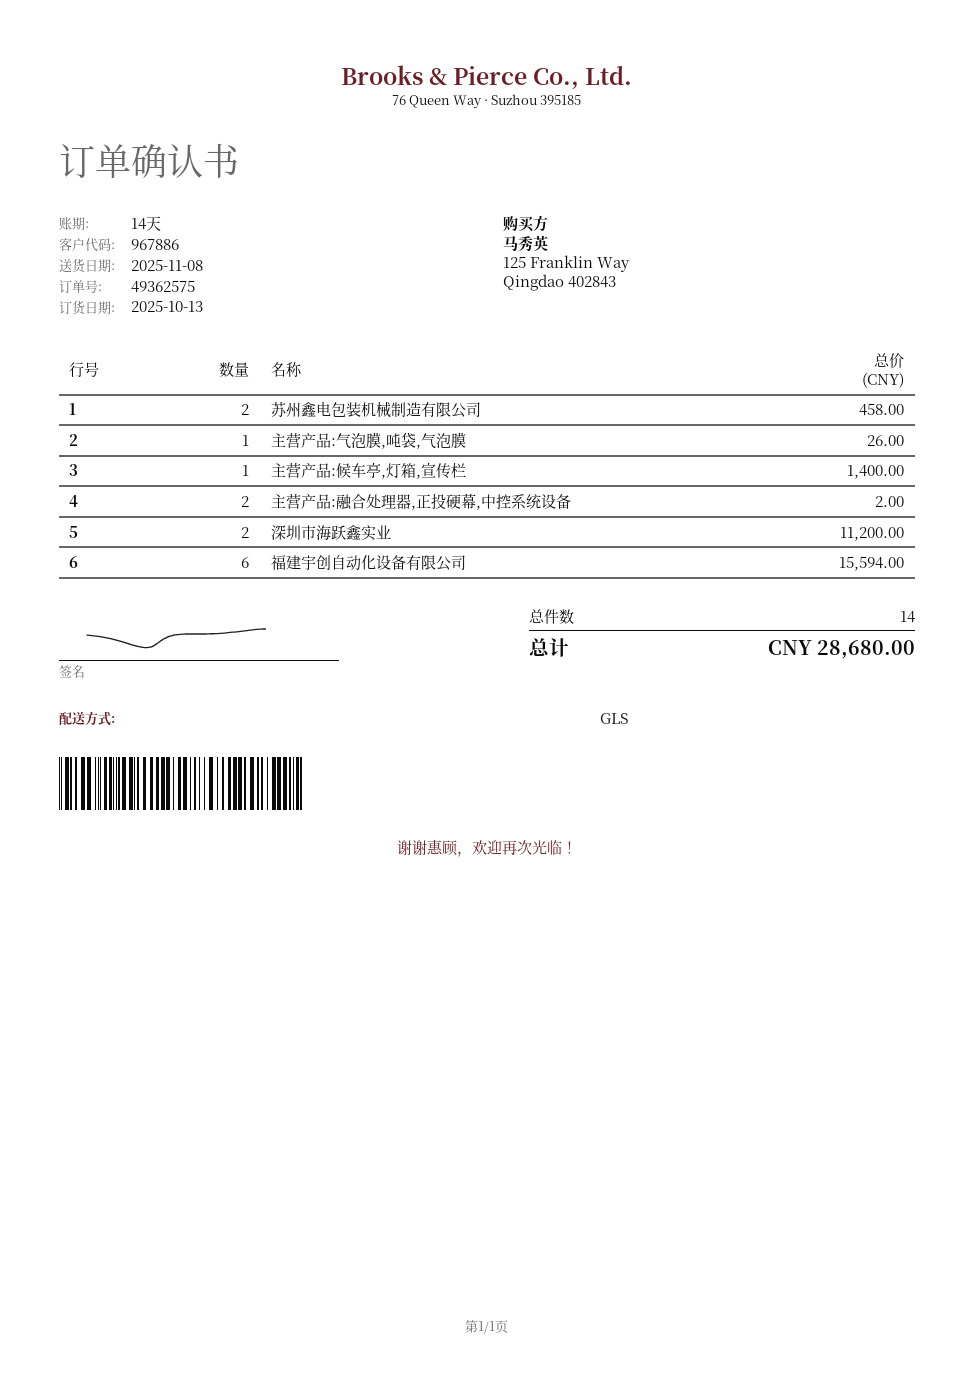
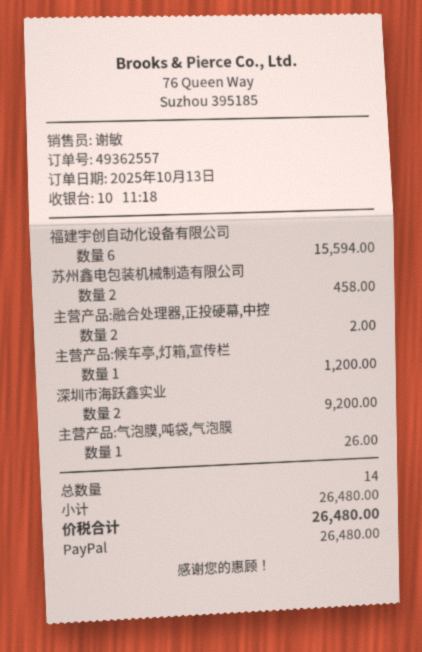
order number: 49362575 -> 49362557
主营产品:候车亭,灯箱,宣传栏: 1 for 1400.00 -> 1 for 1200.00
深圳市海跃鑫实业: 2 for 11200.00 -> 2 for 9200.00
total: 28680.00 -> 26480.00

